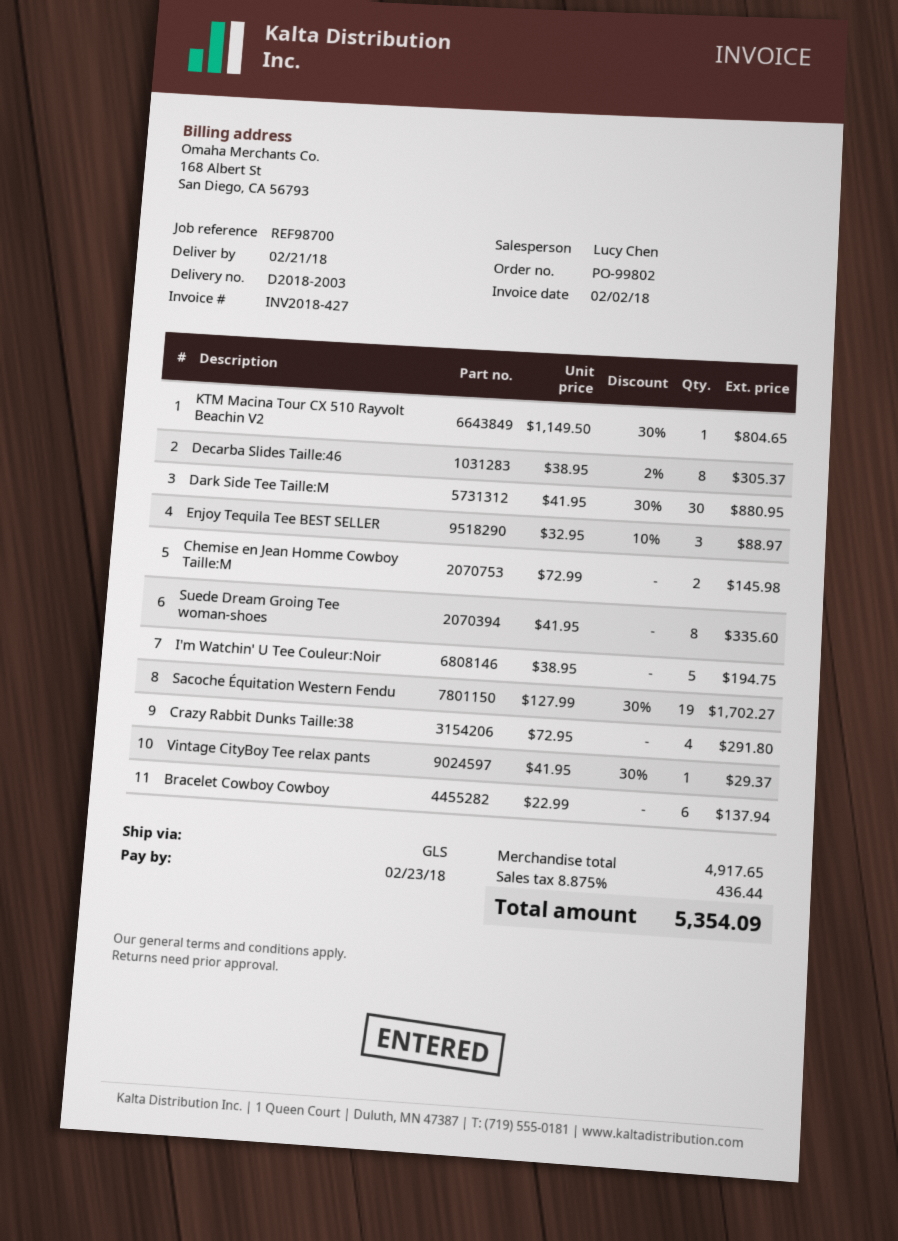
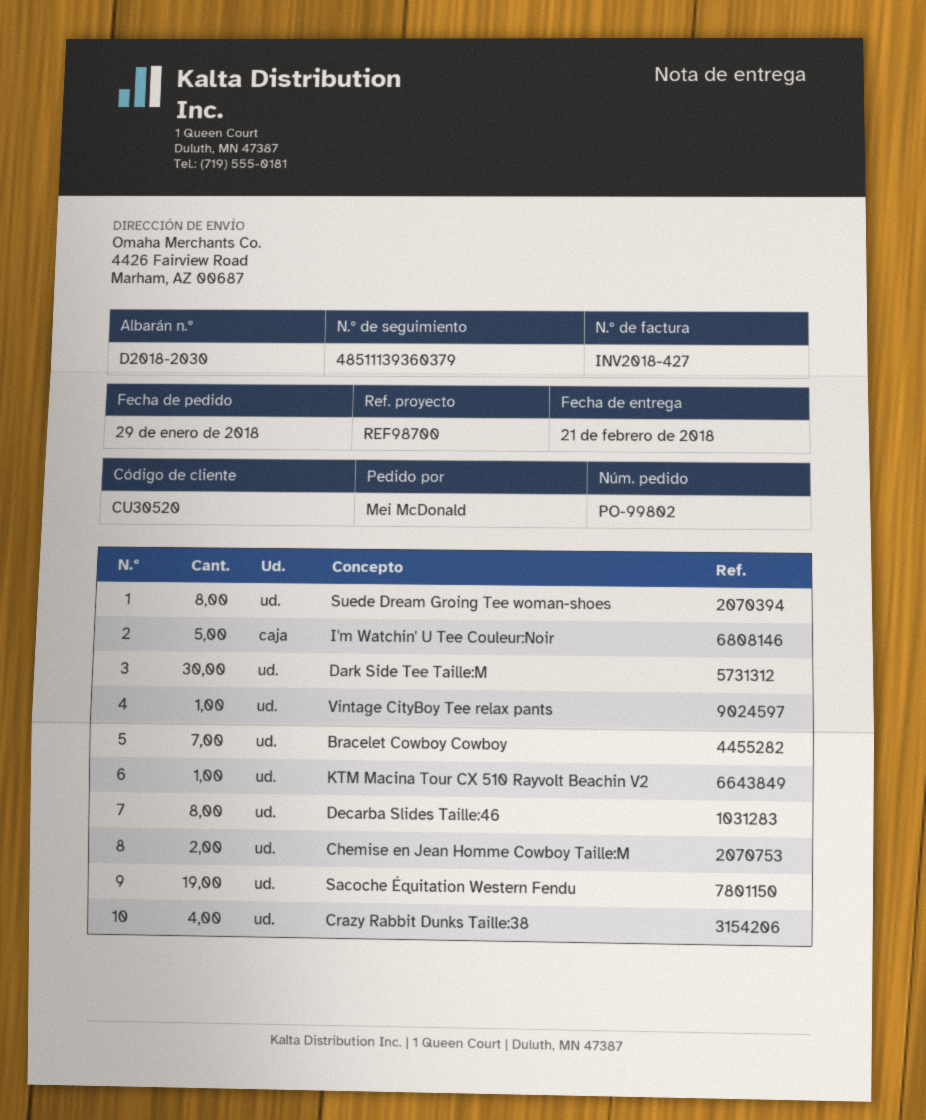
delivery note number: D2018-2003 -> D2018-2030
Enjoy Tequila Tee BEST SELLER: 3 -> none
Bracelet Cowboy Cowboy: 6 -> 7

